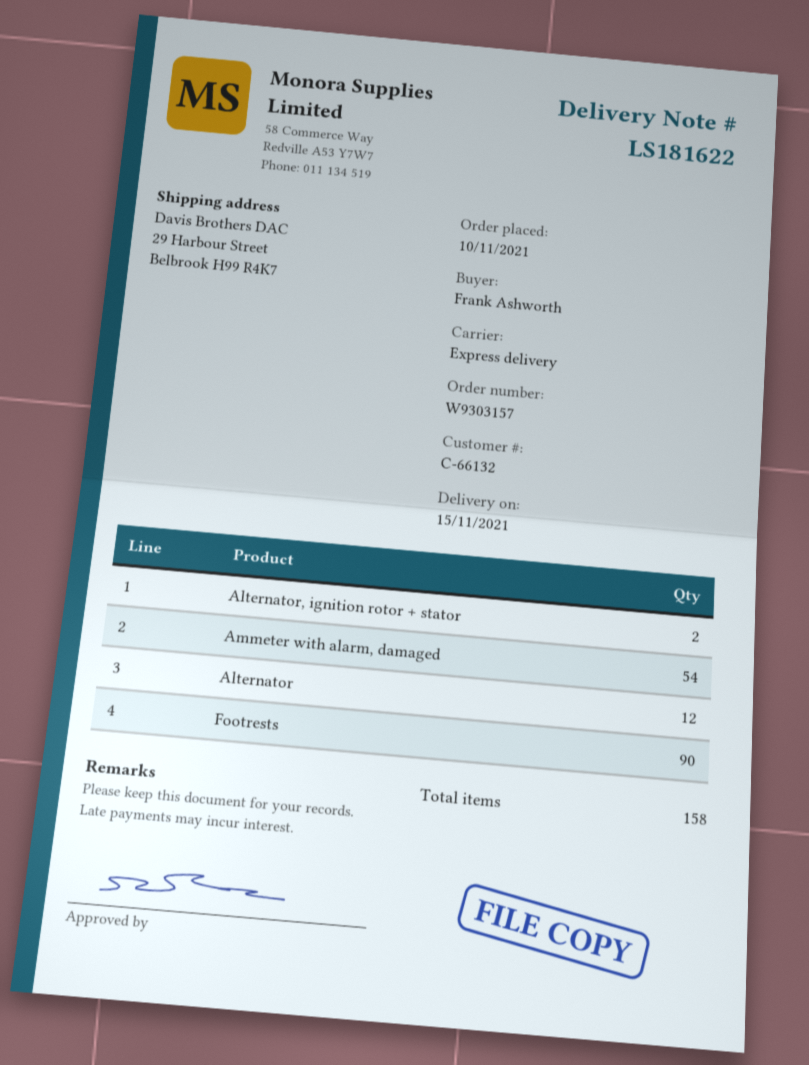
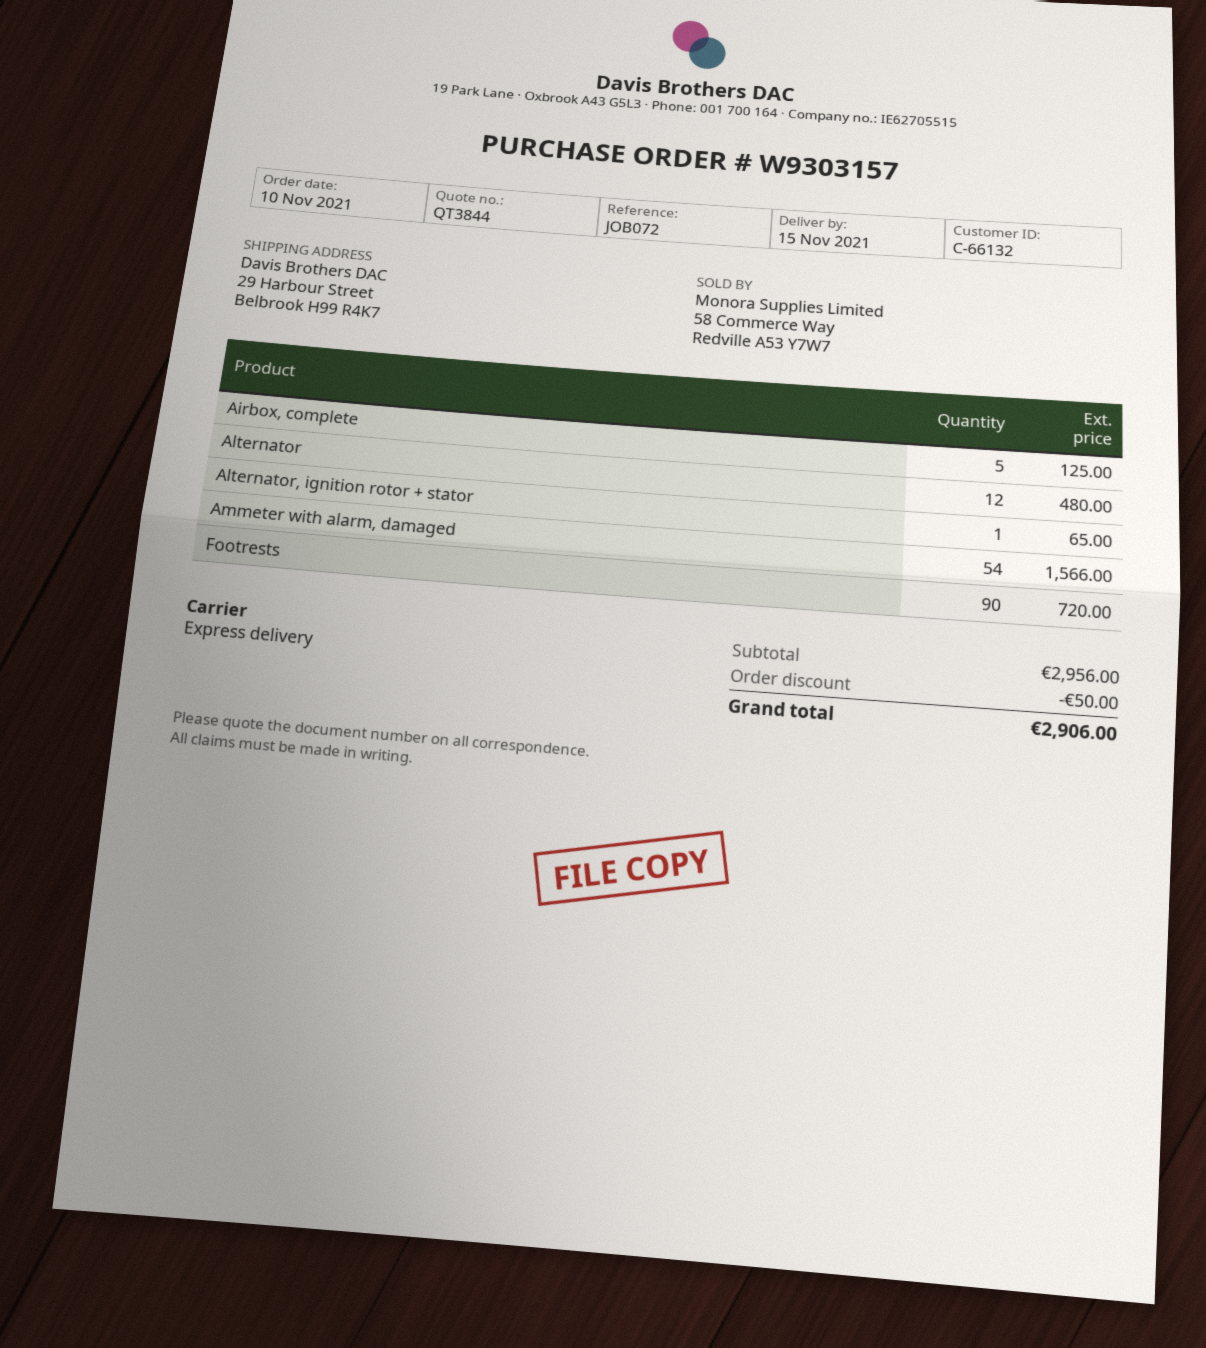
Alternator, ignition rotor + stator: 2 -> 1
Airbox, complete: none -> 5

